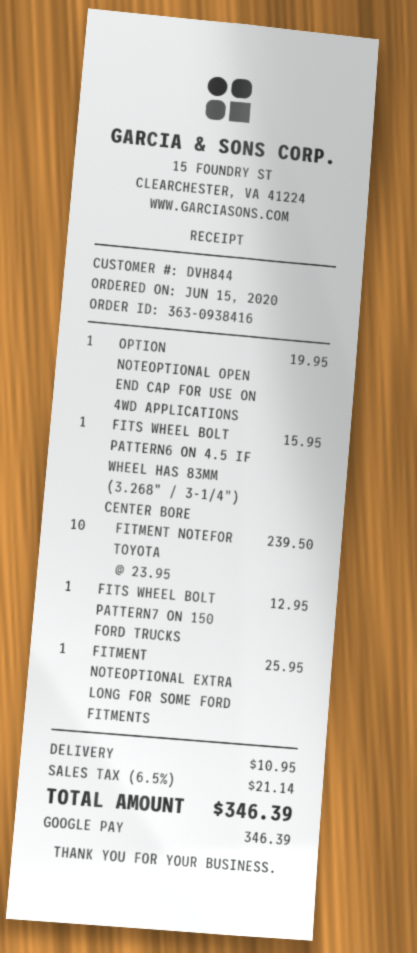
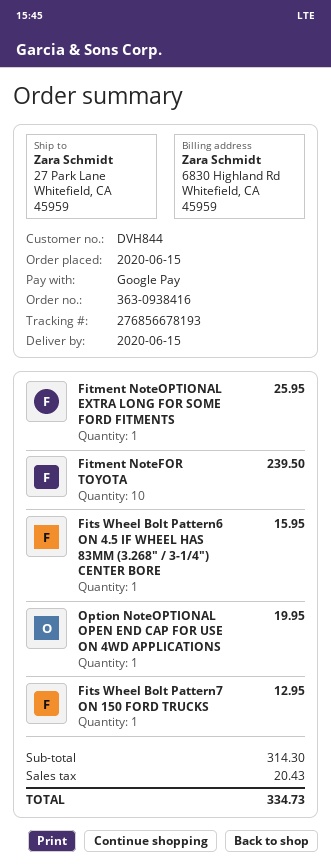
shipping: 10.95 -> none
tax: 21.14 -> 20.43
total: 346.39 -> 334.73

